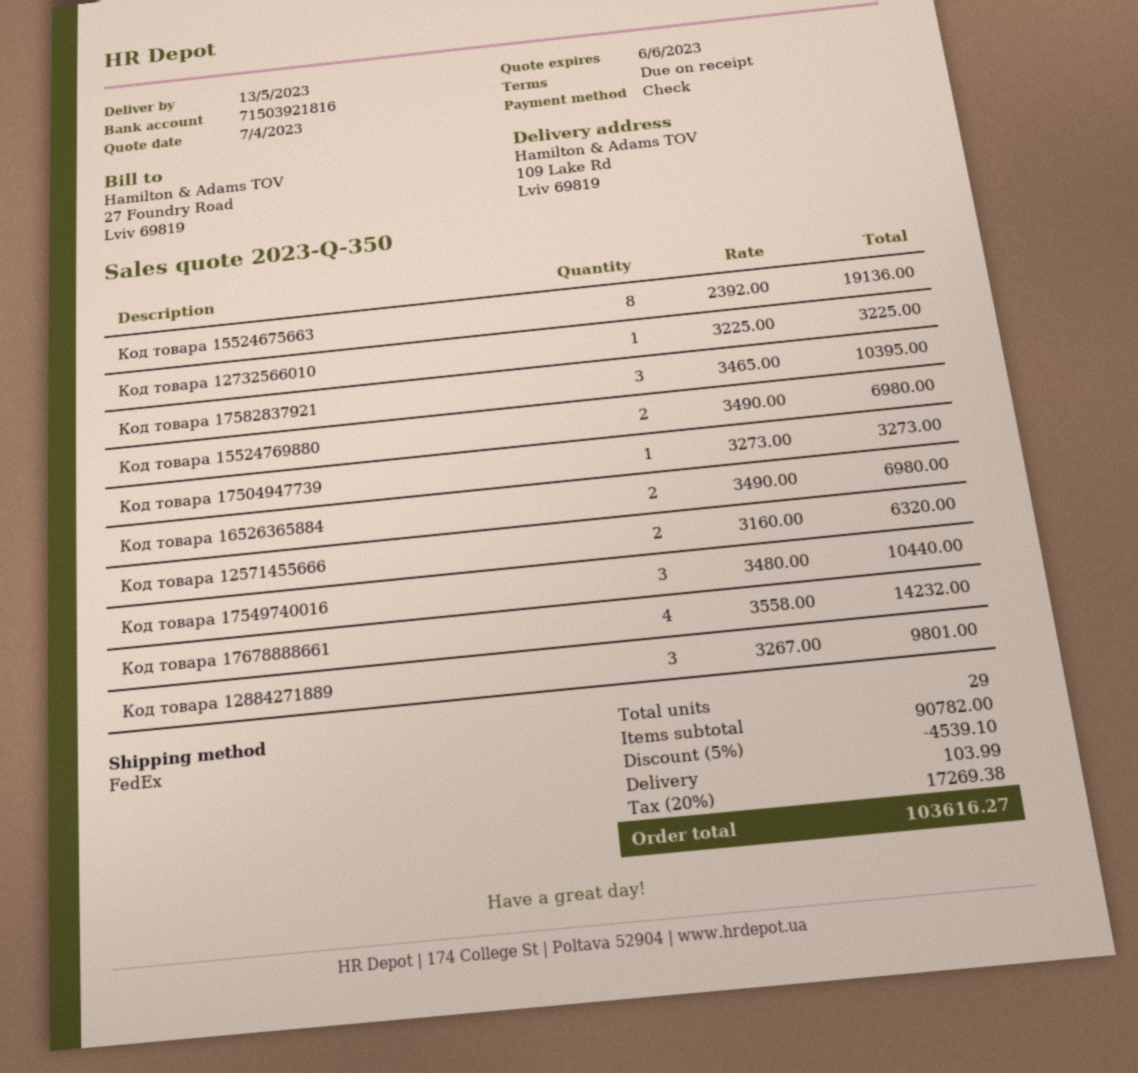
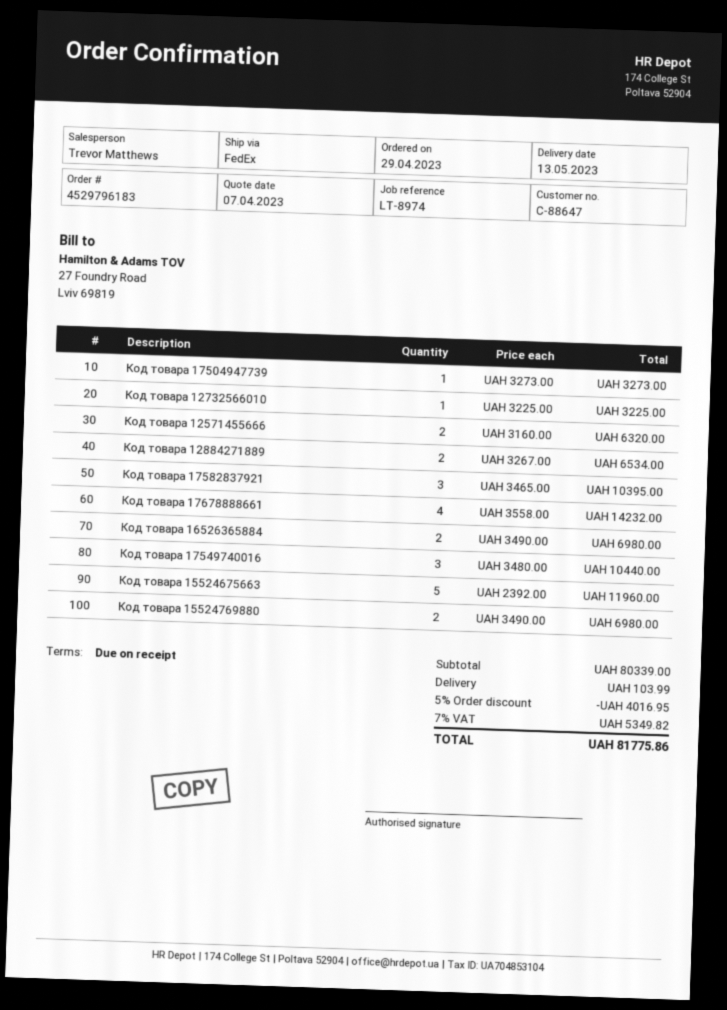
Код товара 15524675663: 8 x 2392.00 = 19136.00 -> 5 x 2392.00 = 11960.00
Код товара 12884271889: 3 x 3267.00 = 9801.00 -> 2 x 3267.00 = 6534.00
subtotal: 90782.00 -> 80339.00
discount: 5% = 4539.10 -> 5% = 4016.95
tax: 20% = 17269.38 -> 7% = 5349.82
total: 103616.27 -> 81775.86

